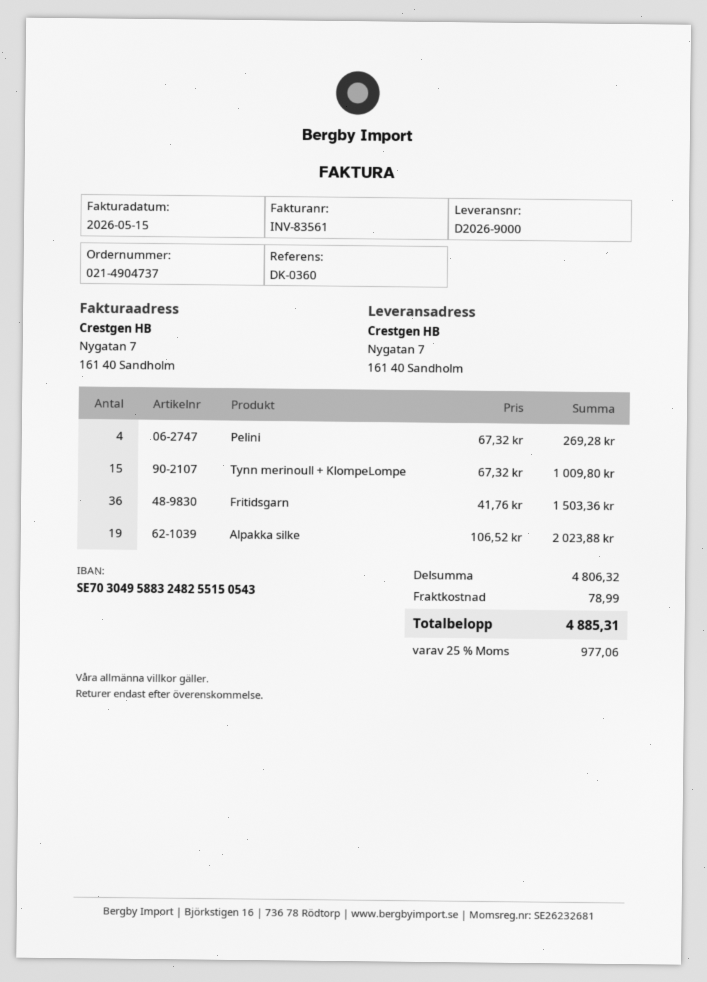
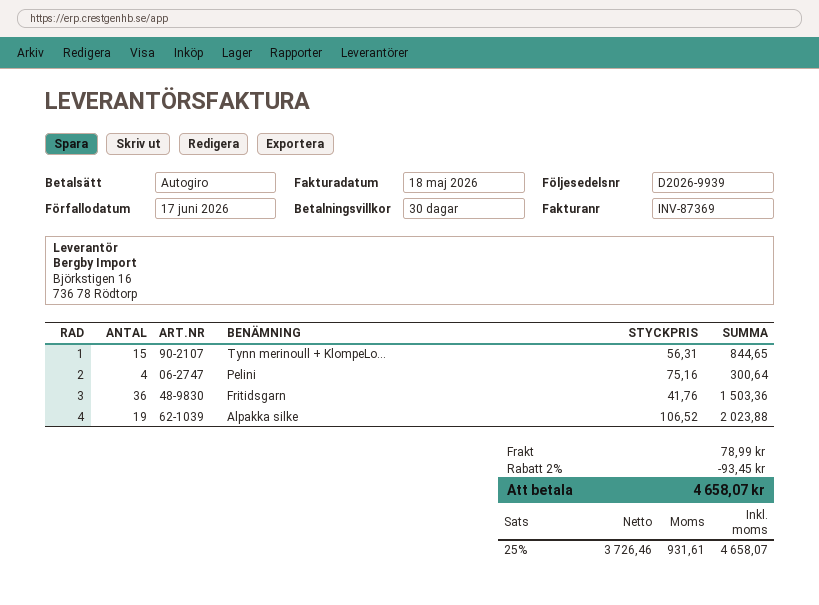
delivery note number: D2026-9000 -> D2026-9939
invoice number: INV-83561 -> INV-87369
invoice date: 2026-05-15 -> 2026-05-18
Pelini: 4 x 67.32 = 269.28 -> 4 x 75.16 = 300.64
Tynn merinoull + KlompeLompe: 15 x 67.32 = 1009.80 -> 15 x 56.31 = 844.65
discount: none -> 2% = 93.45
tax: 25% = 977.06 -> 25% = 931.61
total: 4885.31 -> 4658.07

